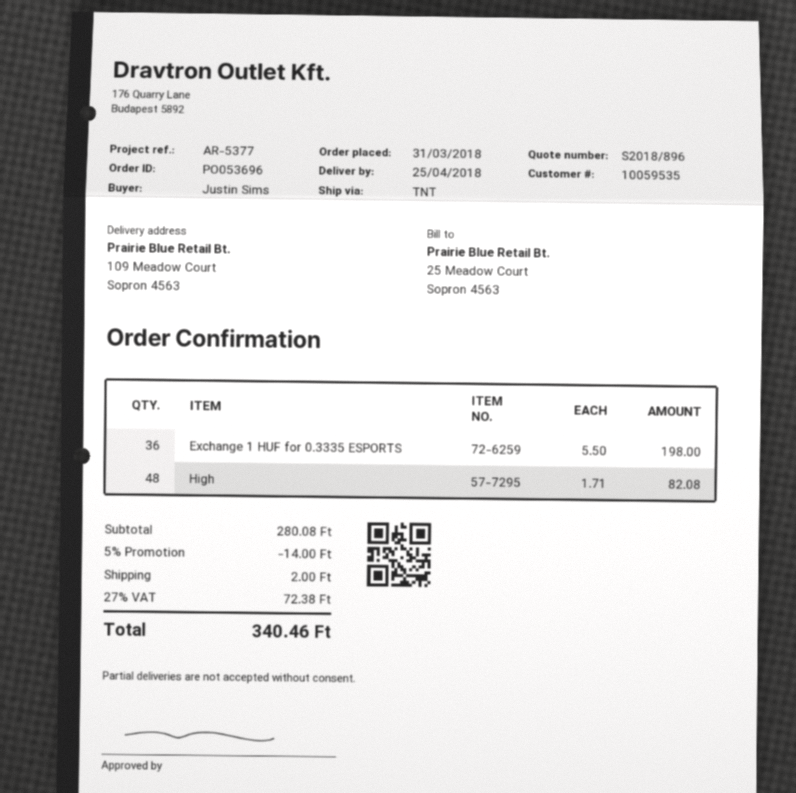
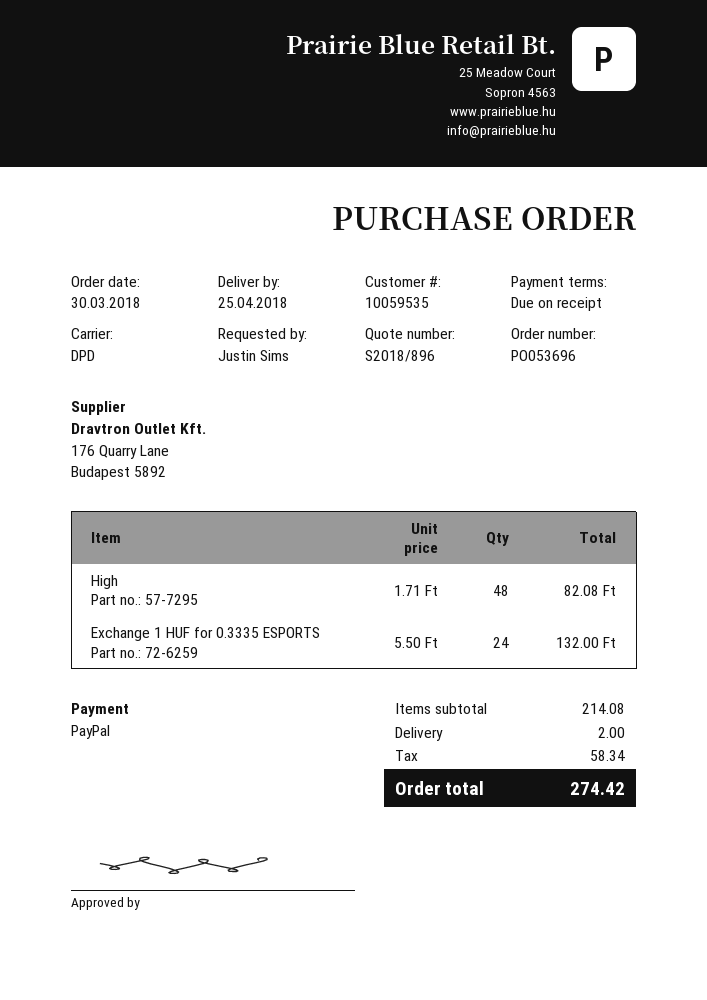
order date: 2018-03-31 -> 2018-03-30
shipping method: TNT -> DPD
Exchange 1 HUF for 0.3335 ESPORTS: 36 x 5.50 = 198.00 -> 24 x 5.50 = 132.00
subtotal: 280.08 -> 214.08
discount: 5% = 14.00 -> none
tax: 72.38 -> 58.34
total: 340.46 -> 274.42

